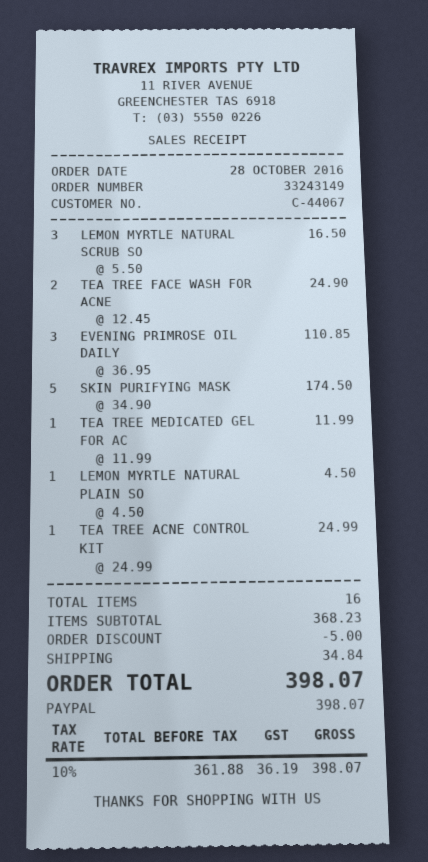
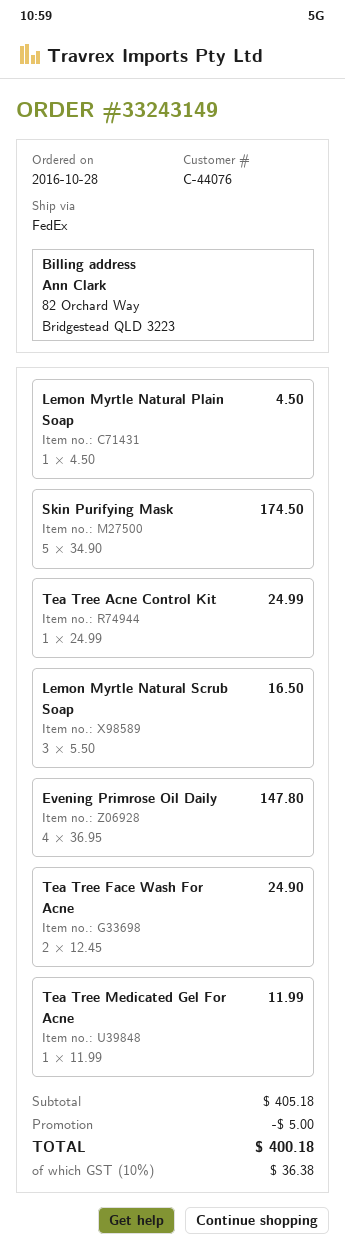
customer number: C-44067 -> C-44076
EVENING PRIMROSE OIL DAILY: 3 x 36.95 = 110.85 -> 4 x 36.95 = 147.80
subtotal: 368.23 -> 405.18
shipping: 34.84 -> none
tax: 10% = 36.19 -> 10% = 36.38
total: 398.07 -> 400.18

